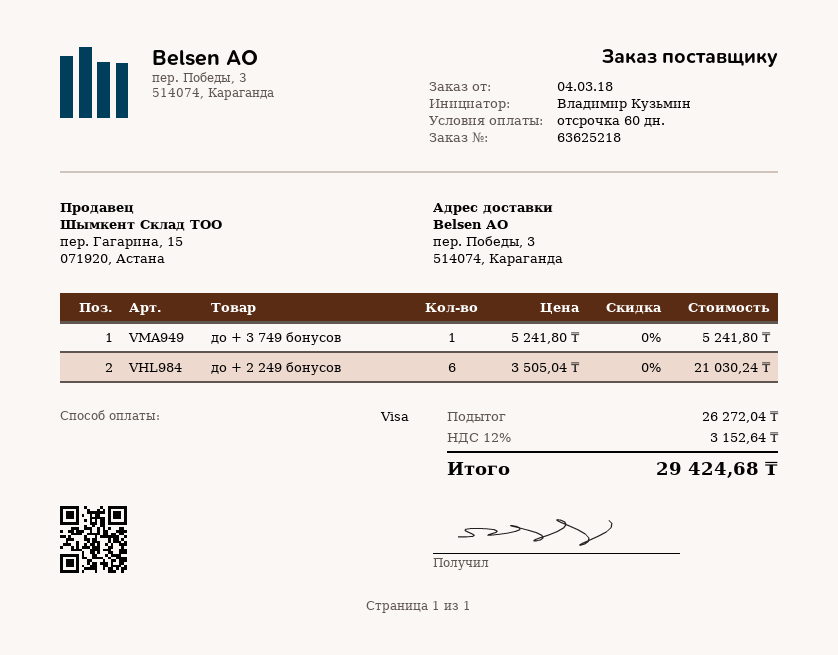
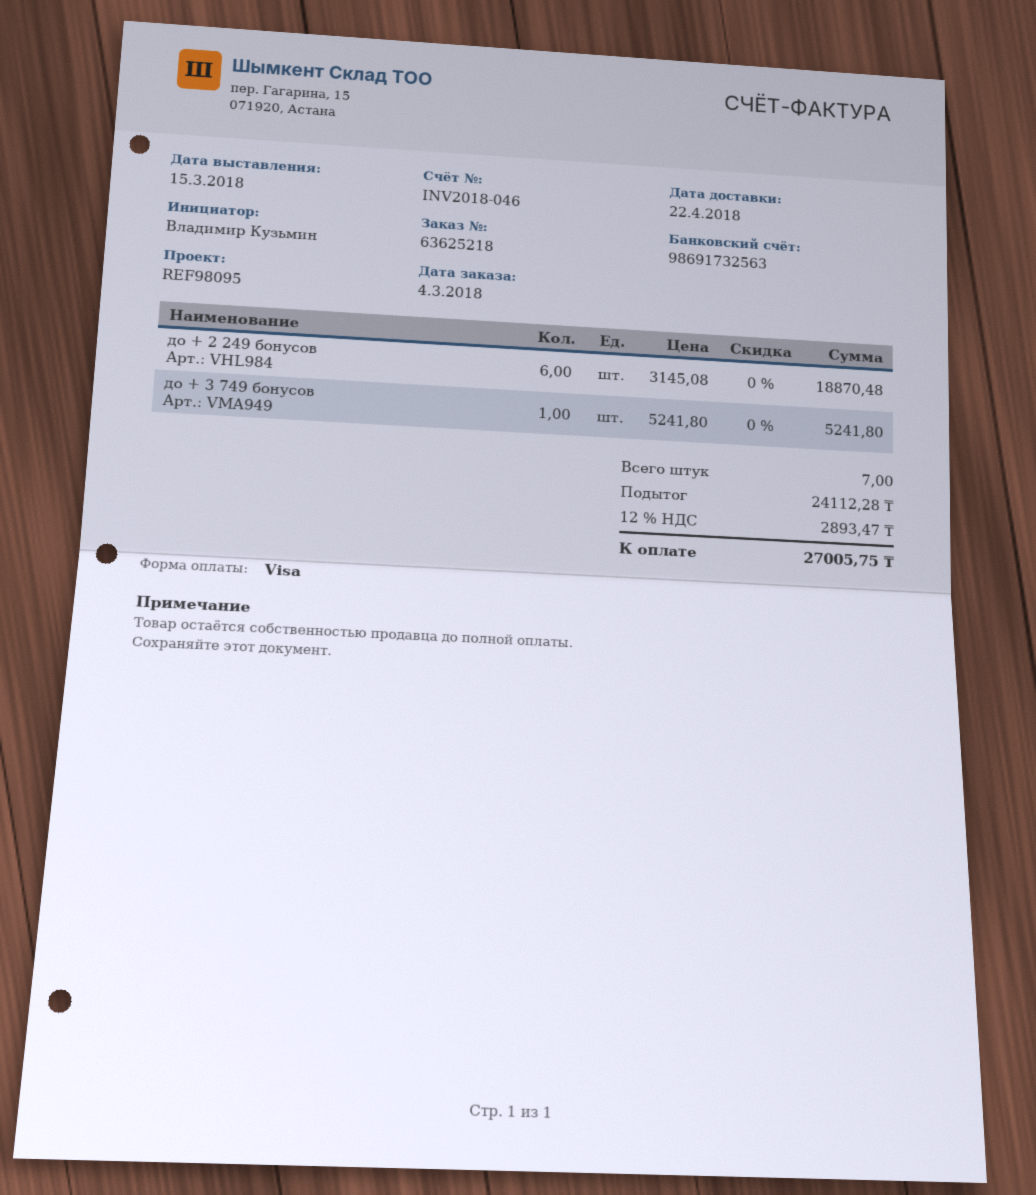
до + 2 249 бонусов: 6 x 3505.04 = 21030.24 -> 6 x 3145.08 = 18870.48
subtotal: 26272.04 -> 24112.28
tax: 12% = 3152.64 -> 12% = 2893.47
total: 29424.68 -> 27005.75

